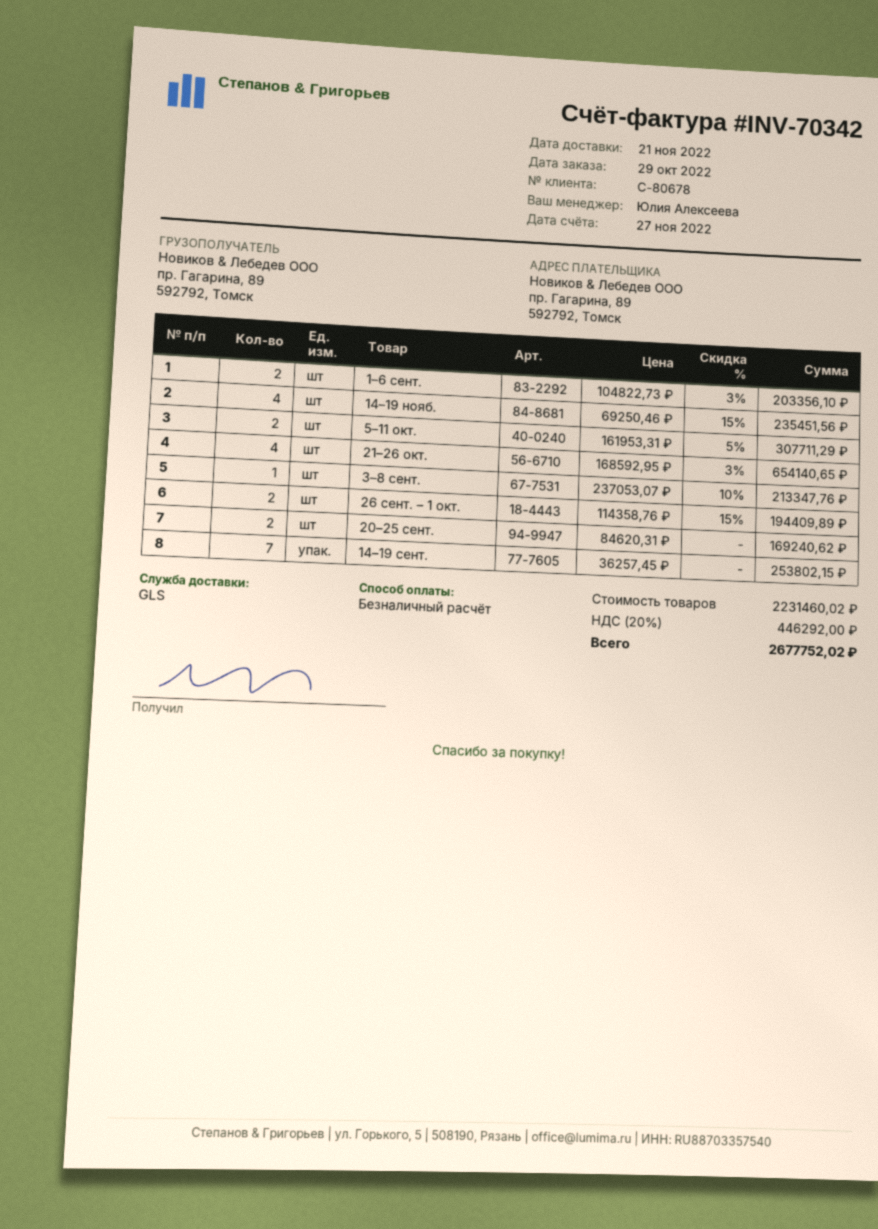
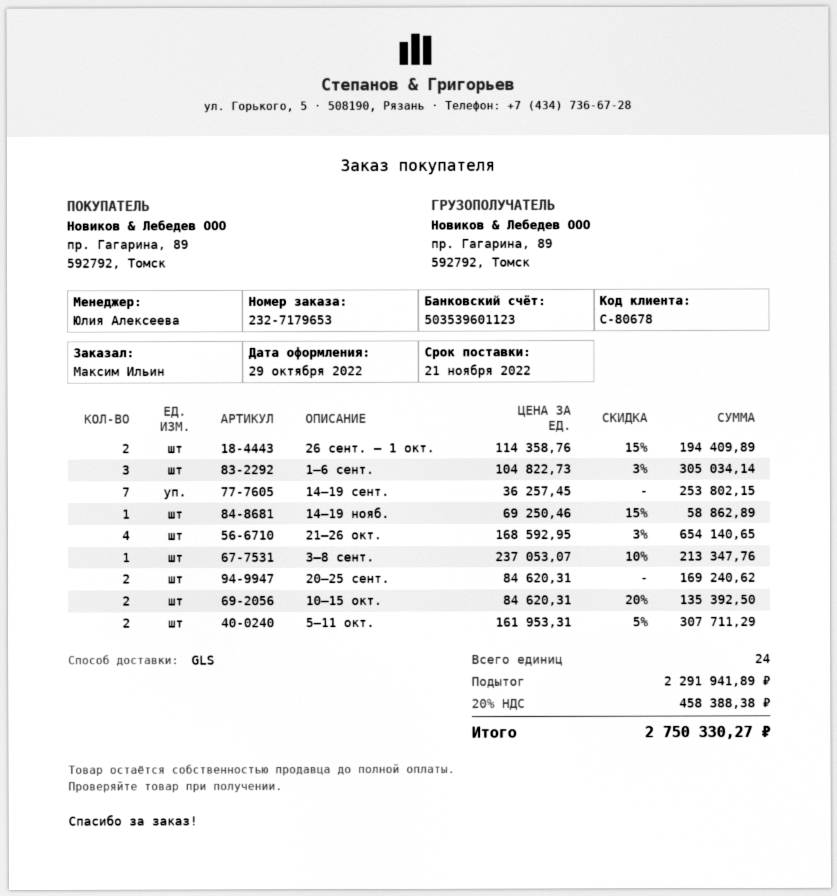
1–6 сент.: 2 x 104822.73 - 3% = 203356.10 -> 3 x 104822.73 - 3% = 305034.14
14–19 нояб.: 4 x 69250.46 - 15% = 235451.56 -> 1 x 69250.46 - 15% = 58862.89
10–15 окт.: none -> 2 x 84620.31 - 20% = 135392.50
subtotal: 2231460.02 -> 2291941.89
tax: 20% = 446292.00 -> 20% = 458388.38
total: 2677752.02 -> 2750330.27

